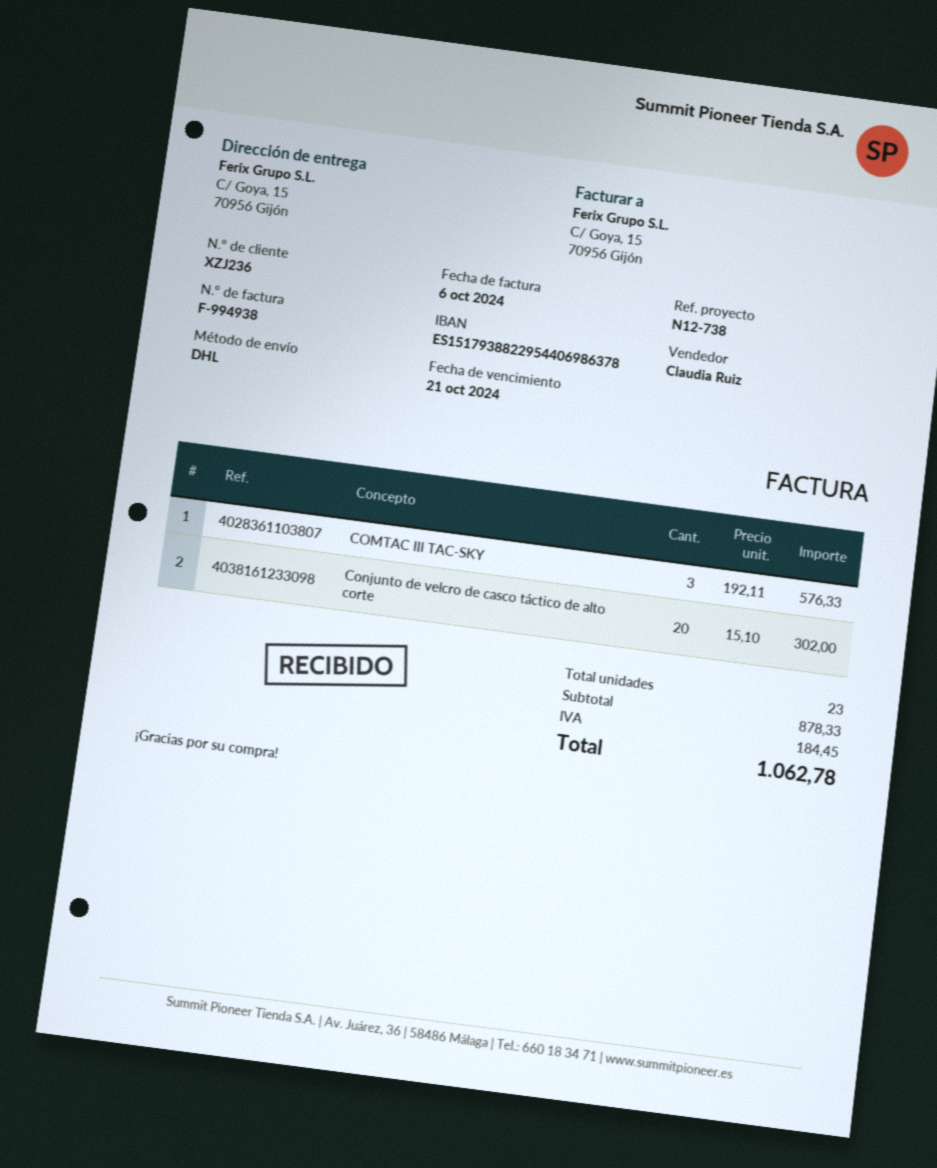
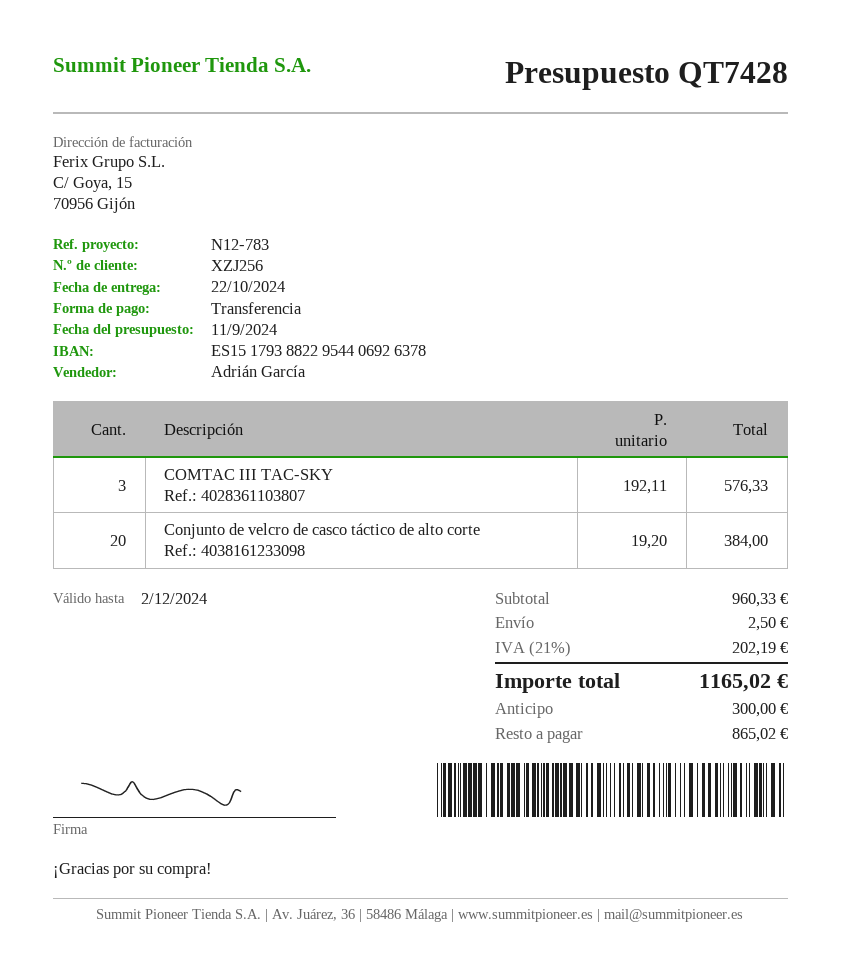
customer number: XZJ236 -> XZJ256
reference: N12-738 -> N12-783
sales rep: Claudia Ruiz -> Adrián García
bank account: ES1517938822954406986378 -> ES1517938822954406926378
Conjunto de velcro de casco táctico de alto corte: 20 x 15.10 = 302.00 -> 20 x 19.20 = 384.00
subtotal: 878.33 -> 960.33
shipping: none -> 2.50
tax: 184.45 -> 202.19
total: 1062.78 -> 1165.02

